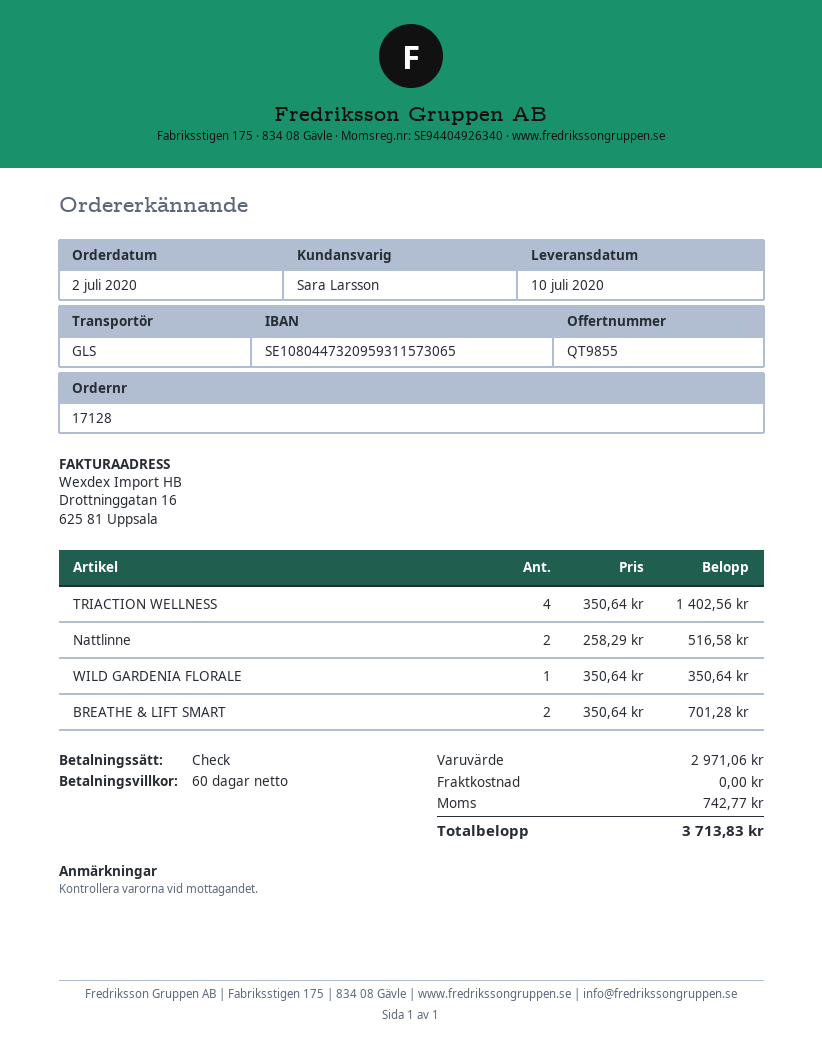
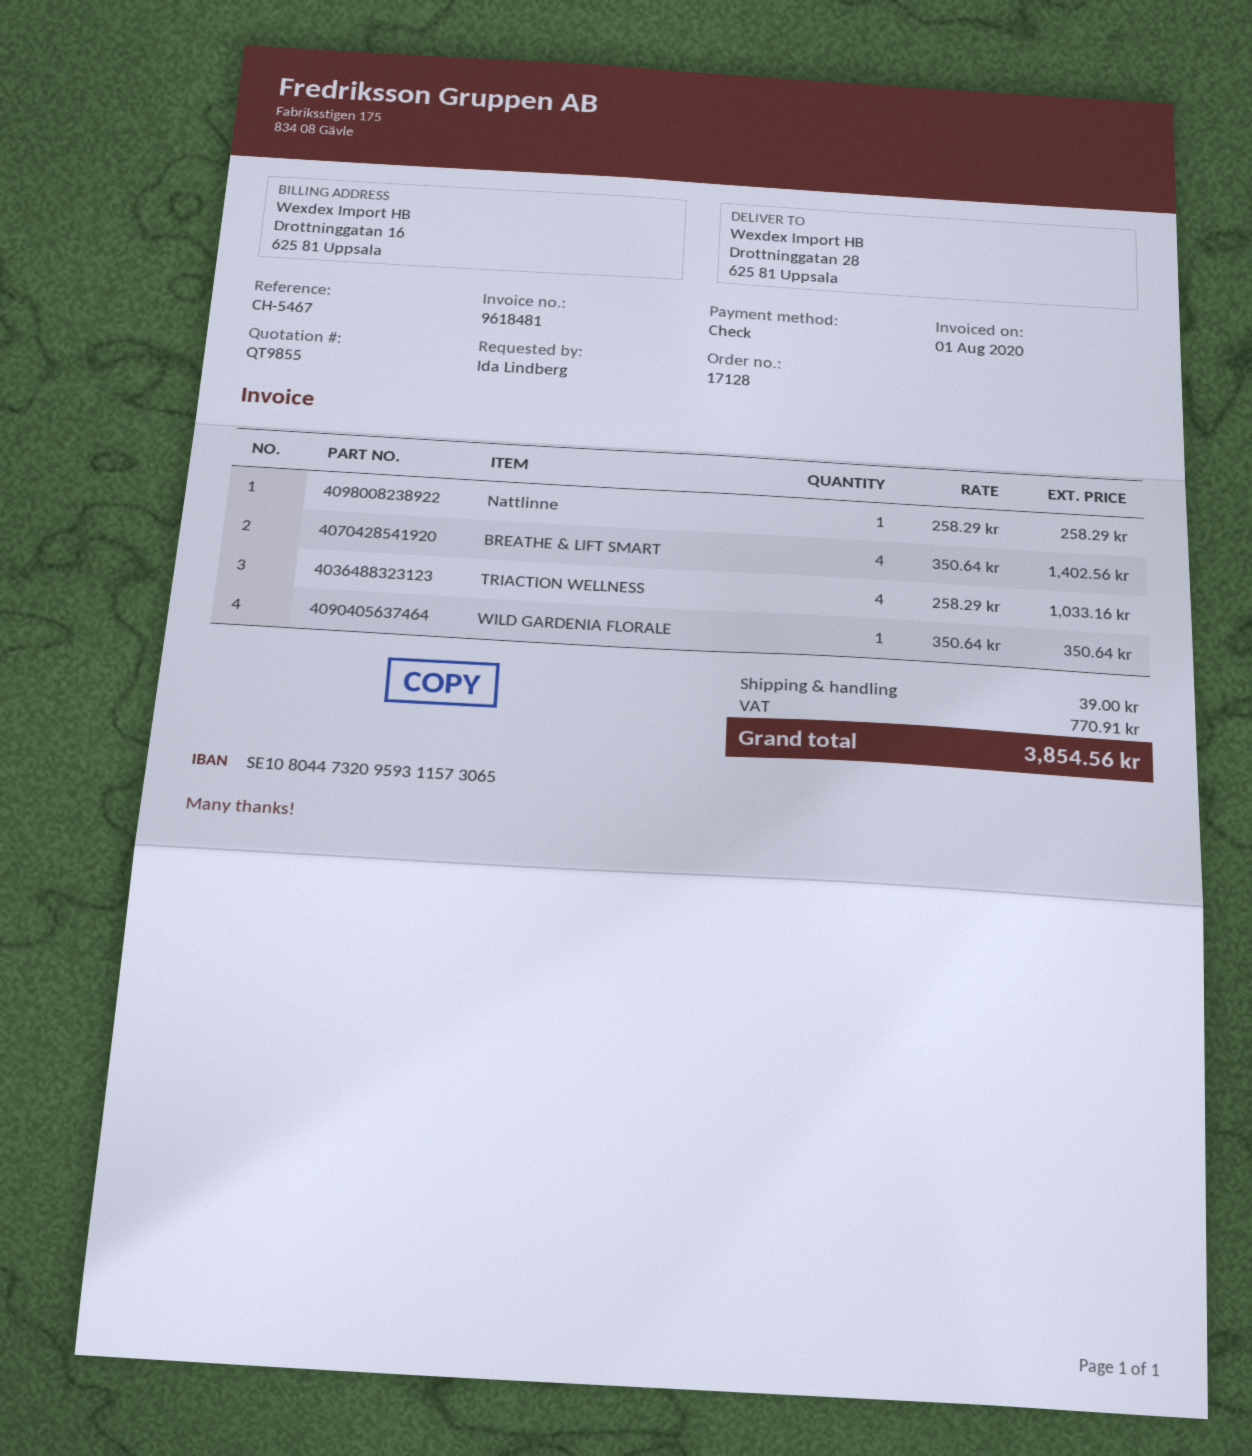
TRIACTION WELLNESS: 4 x 350.64 = 1402.56 -> 4 x 258.29 = 1033.16
Nattlinne: 2 x 258.29 = 516.58 -> 1 x 258.29 = 258.29
BREATHE & LIFT SMART: 2 x 350.64 = 701.28 -> 4 x 350.64 = 1402.56
shipping: 0.00 -> 39.00
tax: 742.77 -> 770.91
total: 3713.83 -> 3854.56

